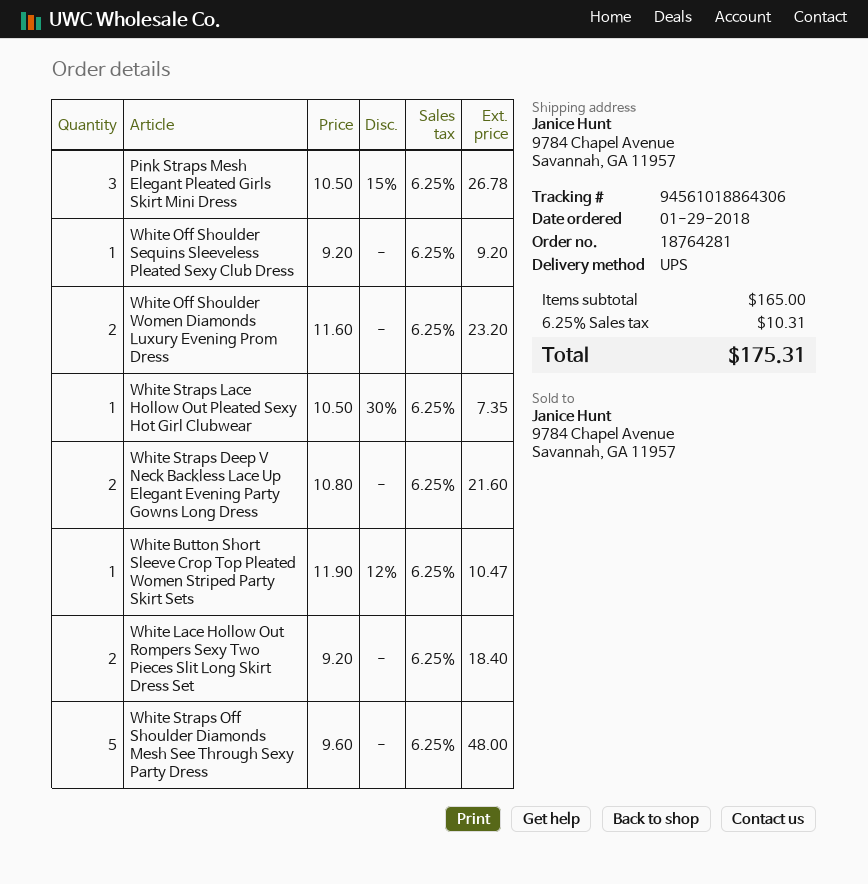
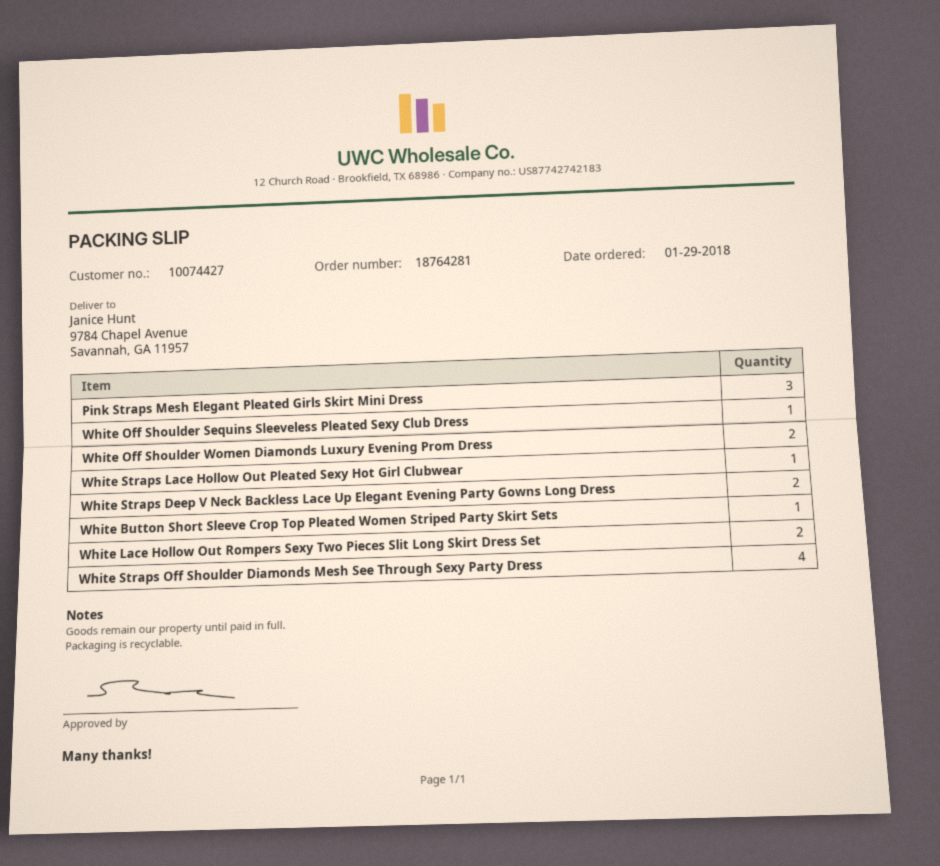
White Straps Off Shoulder Diamonds Mesh See Through Sexy Party Dress: 5 -> 4

